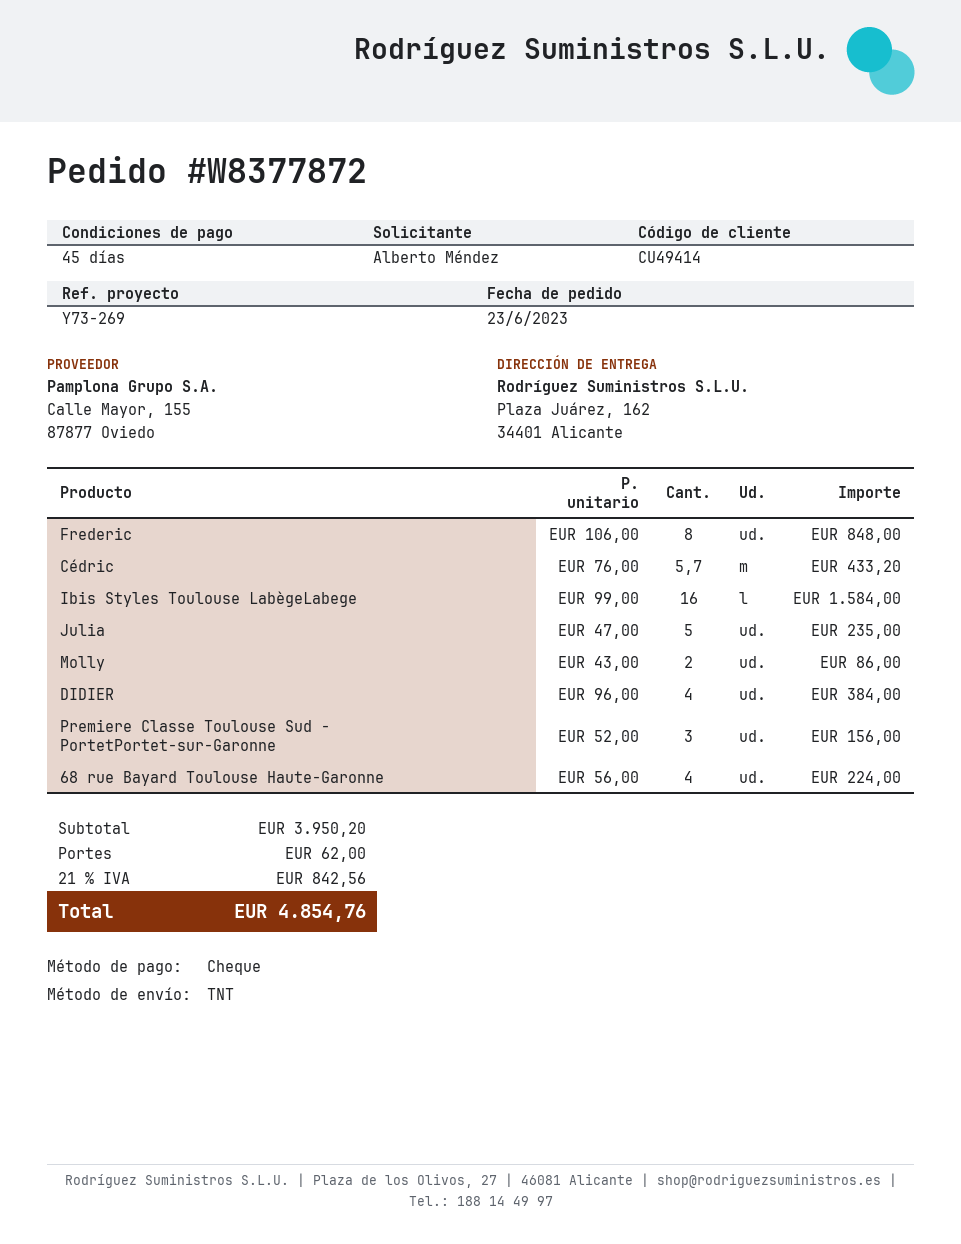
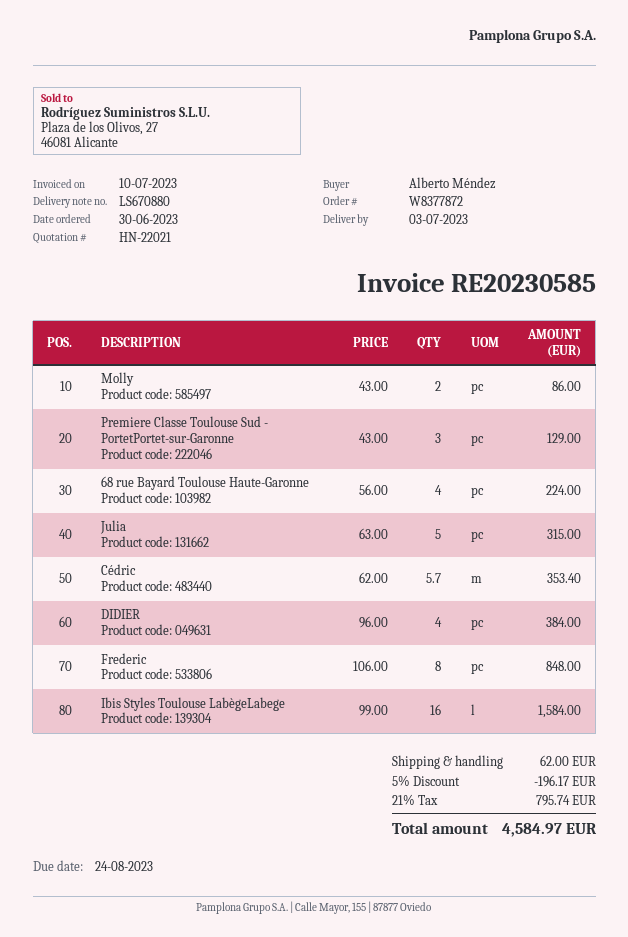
order date: 2023-06-23 -> 2023-06-30
Cédric: 5.7 x 76.00 = 433.20 -> 5.7 x 62.00 = 353.40
Julia: 5 x 47.00 = 235.00 -> 5 x 63.00 = 315.00
Premiere Classe Toulouse Sud - PortetPortet-sur-Garonne: 3 x 52.00 = 156.00 -> 3 x 43.00 = 129.00
discount: none -> 5% = 196.17
tax: 21% = 842.56 -> 21% = 795.74
total: 4854.76 -> 4584.97

